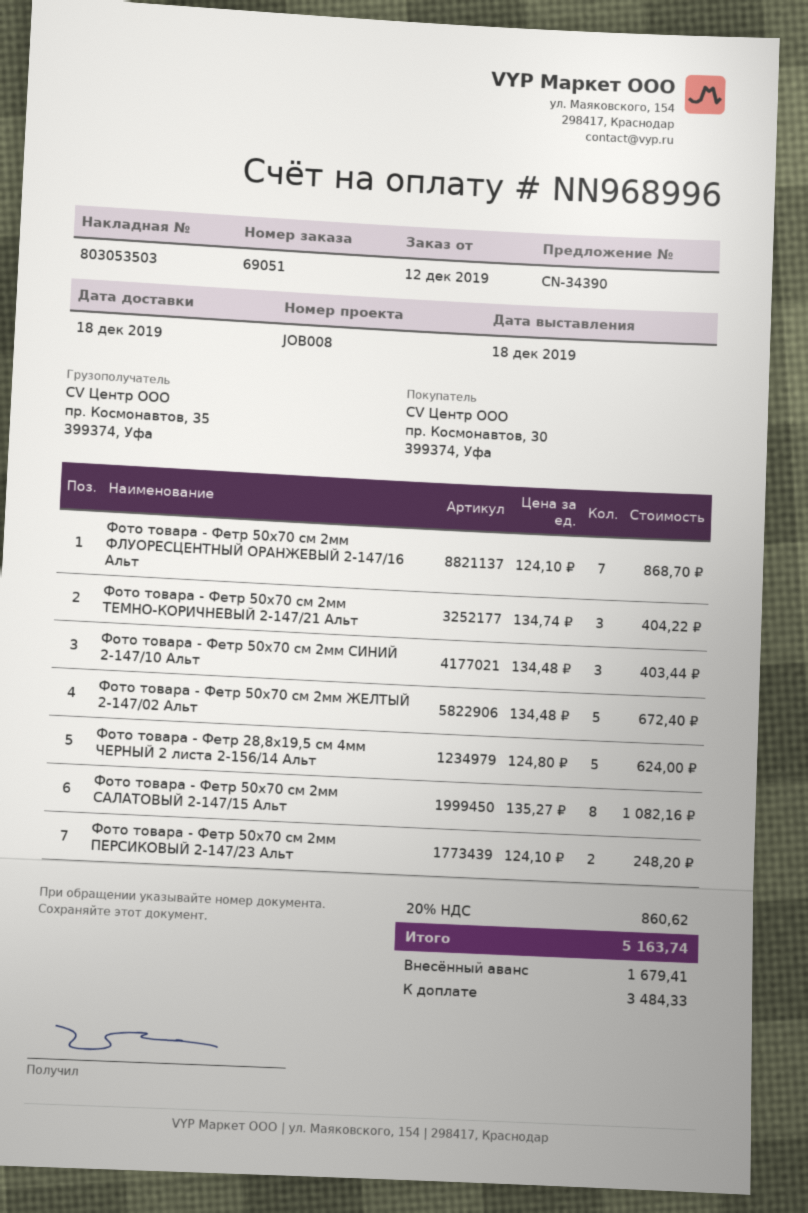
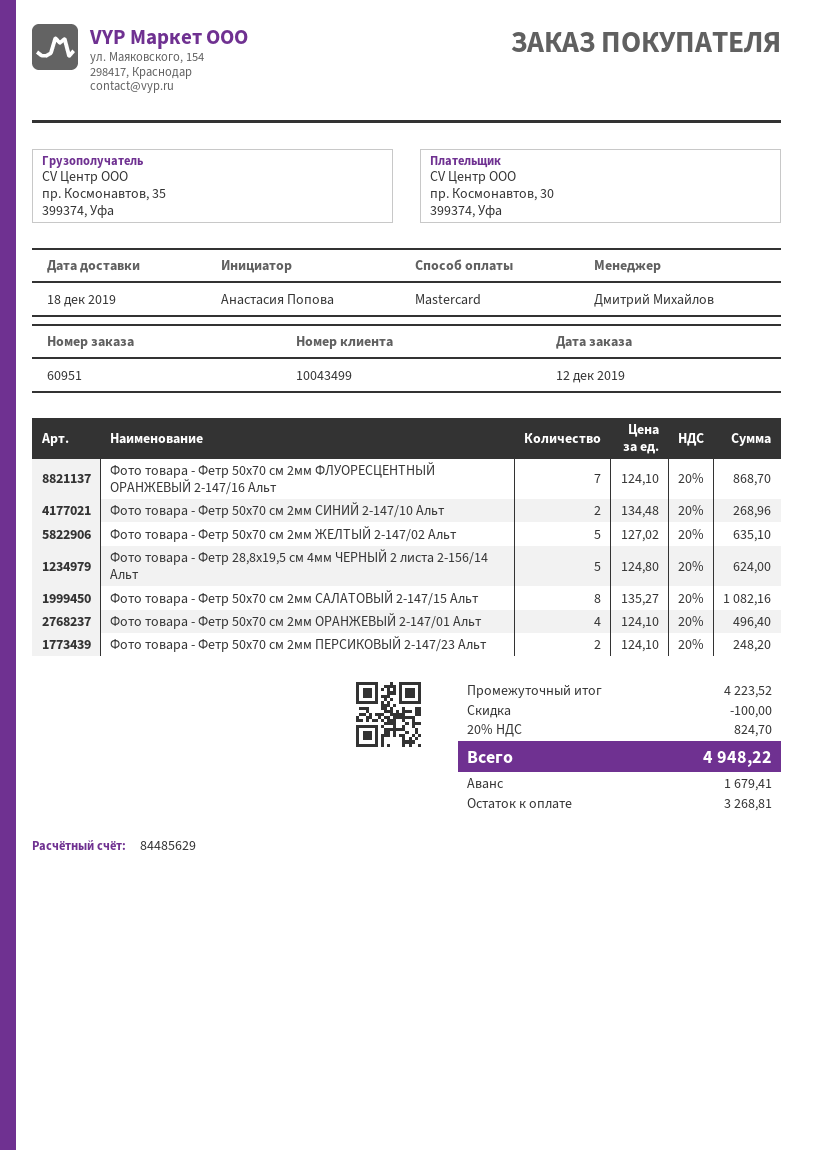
order number: 69051 -> 60951
Фото товара - Фетр 50х70 см 2мм ТЕМНО-КОРИЧНЕВЫЙ 2-147/21 Альт: 3 x 134.74 = 404.22 -> none
Фото товара - Фетр 50х70 см 2мм СИНИЙ 2-147/10 Альт: 3 x 134.48 = 403.44 -> 2 x 134.48 = 268.96
Фото товара - Фетр 50х70 см 2мм ЖЕЛТЫЙ 2-147/02 Альт: 5 x 134.48 = 672.40 -> 5 x 127.02 = 635.10
Фото товара - Фетр 50х70 см 2мм ОРАНЖЕВЫЙ 2-147/01 Альт: none -> 4 x 124.10 = 496.40
discount: none -> 100.00
tax: 20% = 860.62 -> 20% = 824.70
total: 5163.74 -> 4948.22
balance: 3484.33 -> 3268.81

